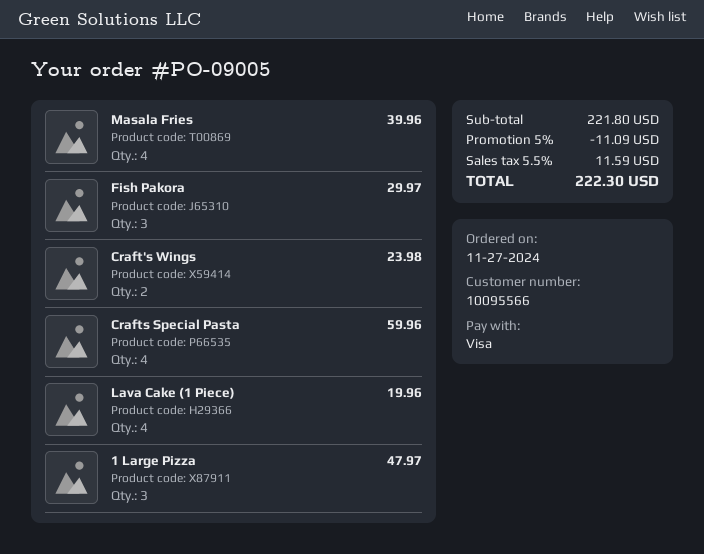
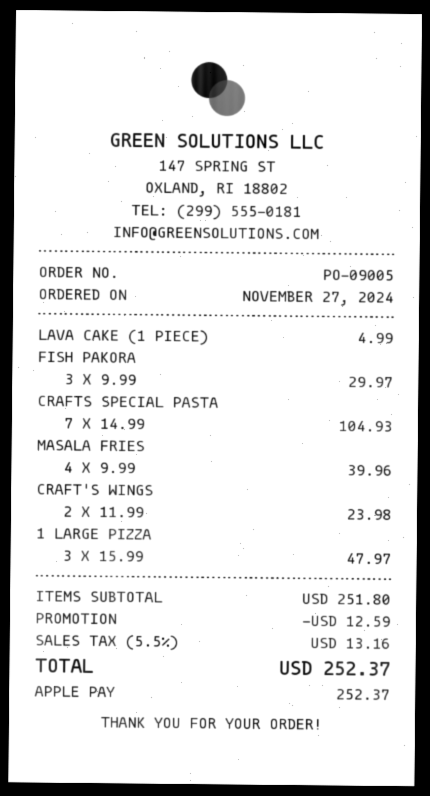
payment method: Visa -> Apple Pay
Crafts Special Pasta: 4 for 59.96 -> 7 for 104.93
Lava Cake (1 Piece): 4 for 19.96 -> 1 for 4.99
subtotal: 221.80 -> 251.80
discount: 11.09 -> 12.59
tax: 5.5% = 11.59 -> 5.5% = 13.16
total: 222.30 -> 252.37

